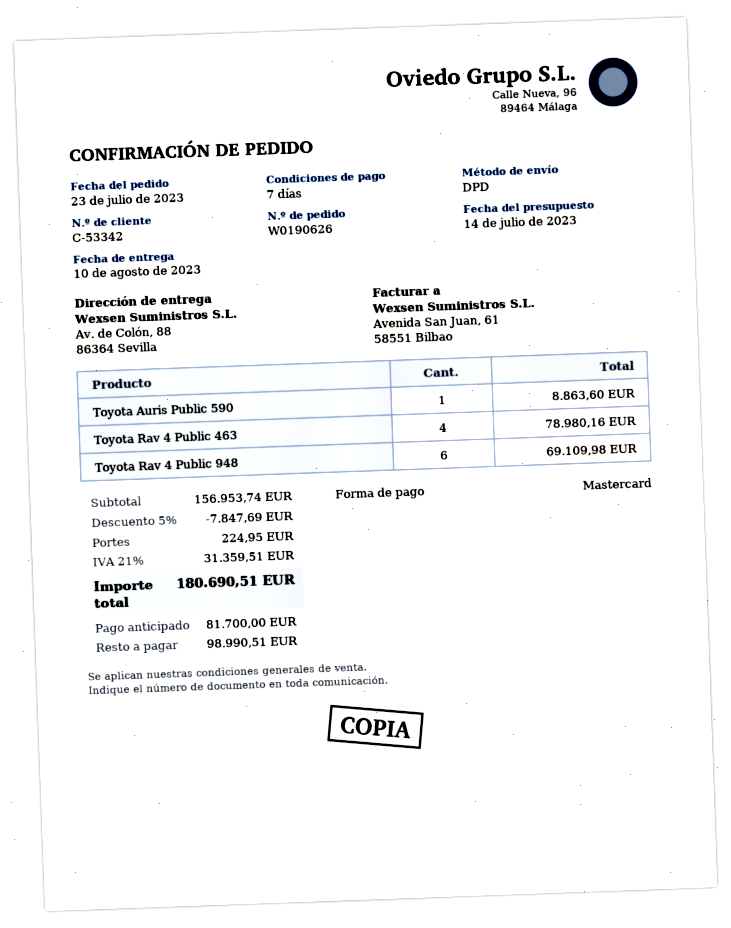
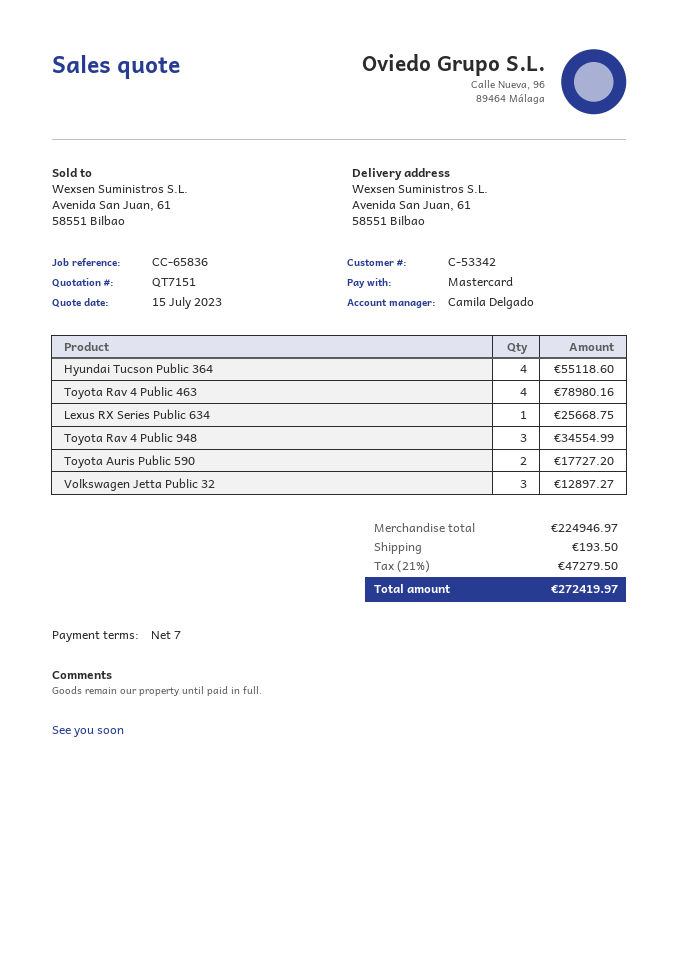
quote date: 2023-07-14 -> 2023-07-15
ship to: Av. de Colón, 88, 86364 Sevilla -> Avenida San Juan, 61, 58551 Bilbao
Toyota Auris Public 590: 1 for 8863.60 -> 2 for 17727.20
Toyota Rav 4 Public 948: 6 for 69109.98 -> 3 for 34554.99
Hyundai Tucson Public 364: none -> 4 for 55118.60
Lexus RX Series Public 634: none -> 1 for 25668.75
Volkswagen Jetta Public 32: none -> 3 for 12897.27
subtotal: 156953.74 -> 224946.97
discount: 5% = 7847.69 -> none
shipping: 224.95 -> 193.50
tax: 21% = 31359.51 -> 21% = 47279.50
total: 180690.51 -> 272419.97

